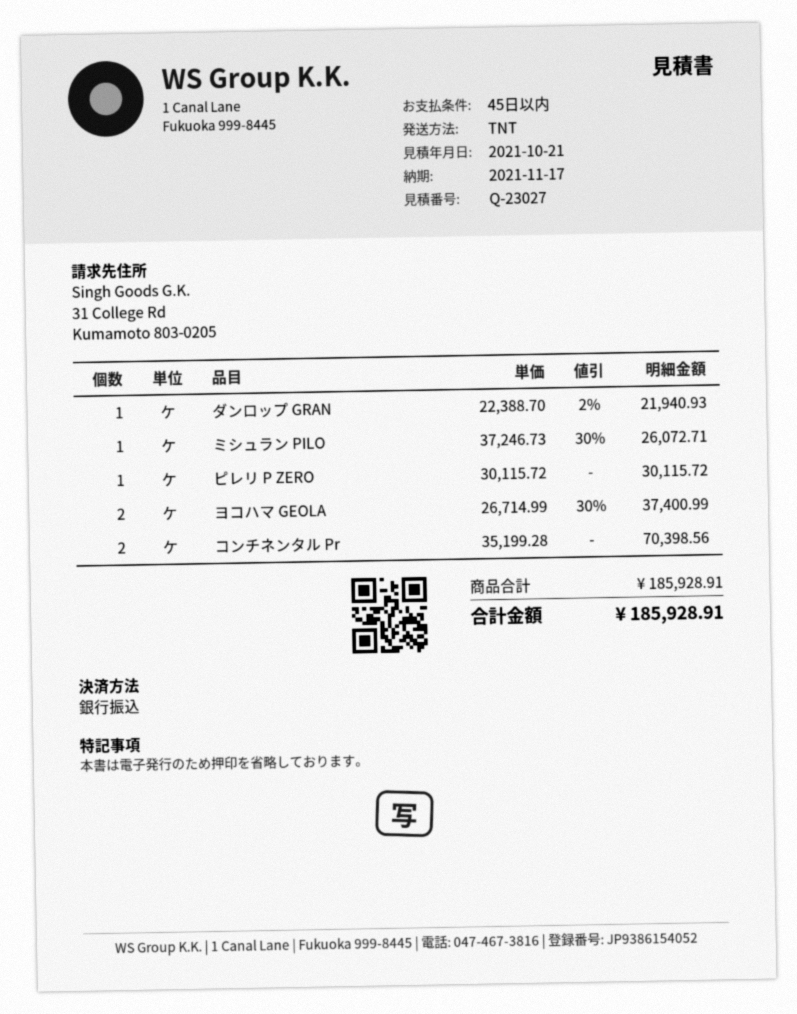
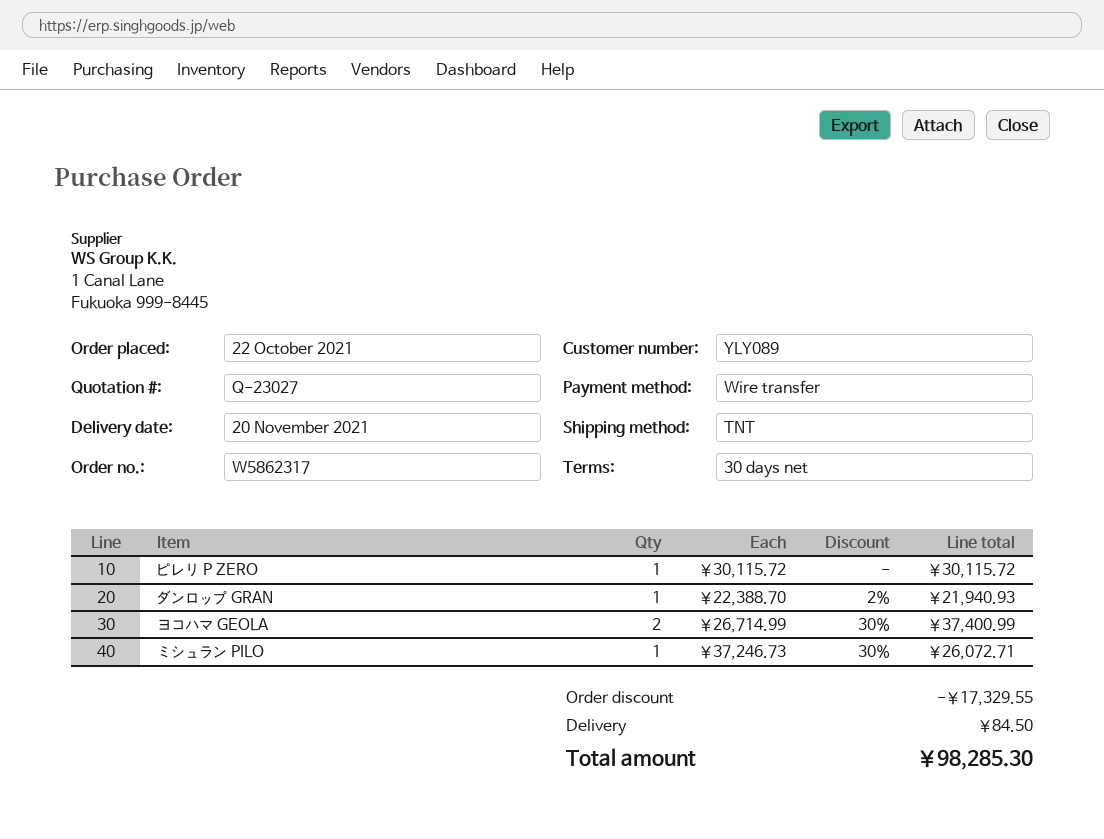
delivery date: 2021-11-17 -> 2021-11-20
payment terms: 45 days -> 30 days
コンチネンタル Pr: 2 x 35199.28 = 70398.56 -> none
discount: none -> 17329.55
shipping: none -> 84.50
total: 185928.91 -> 98285.30

